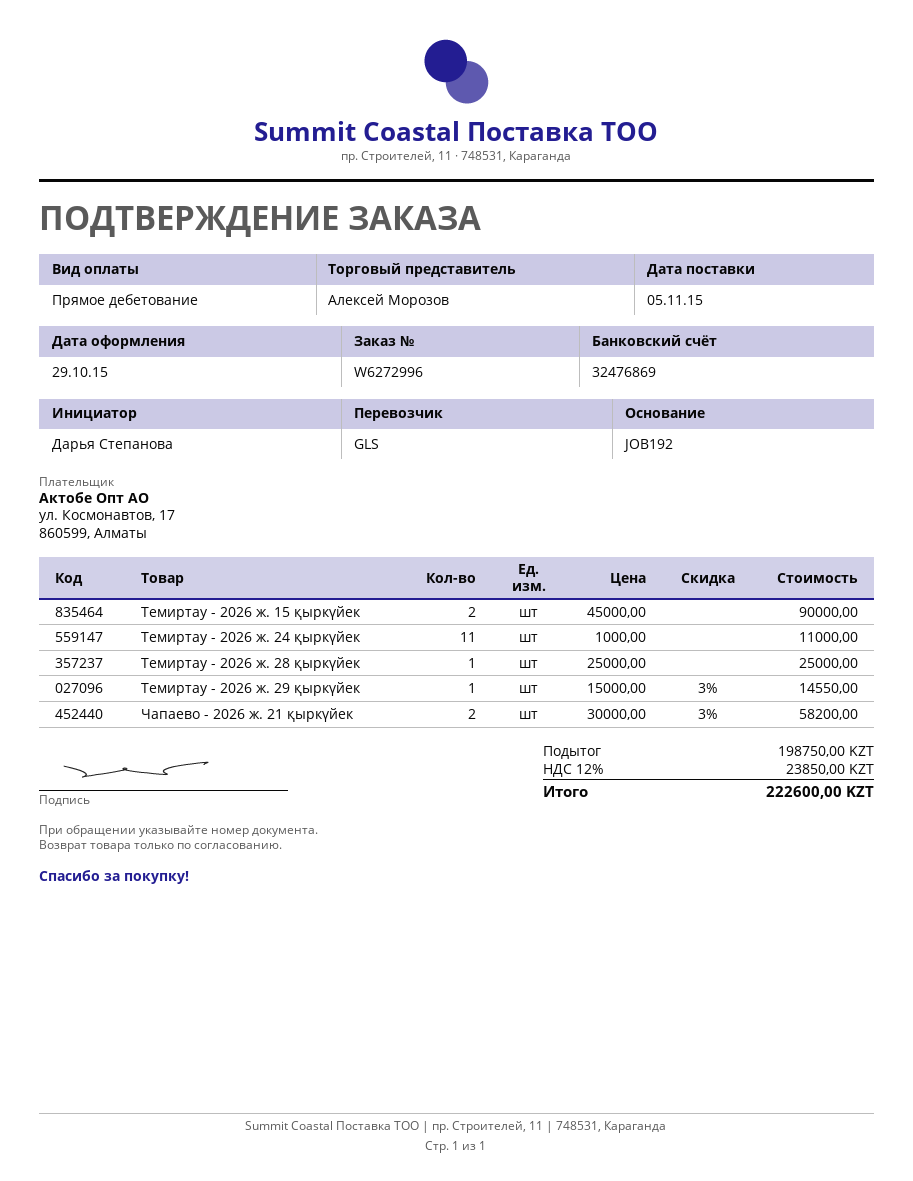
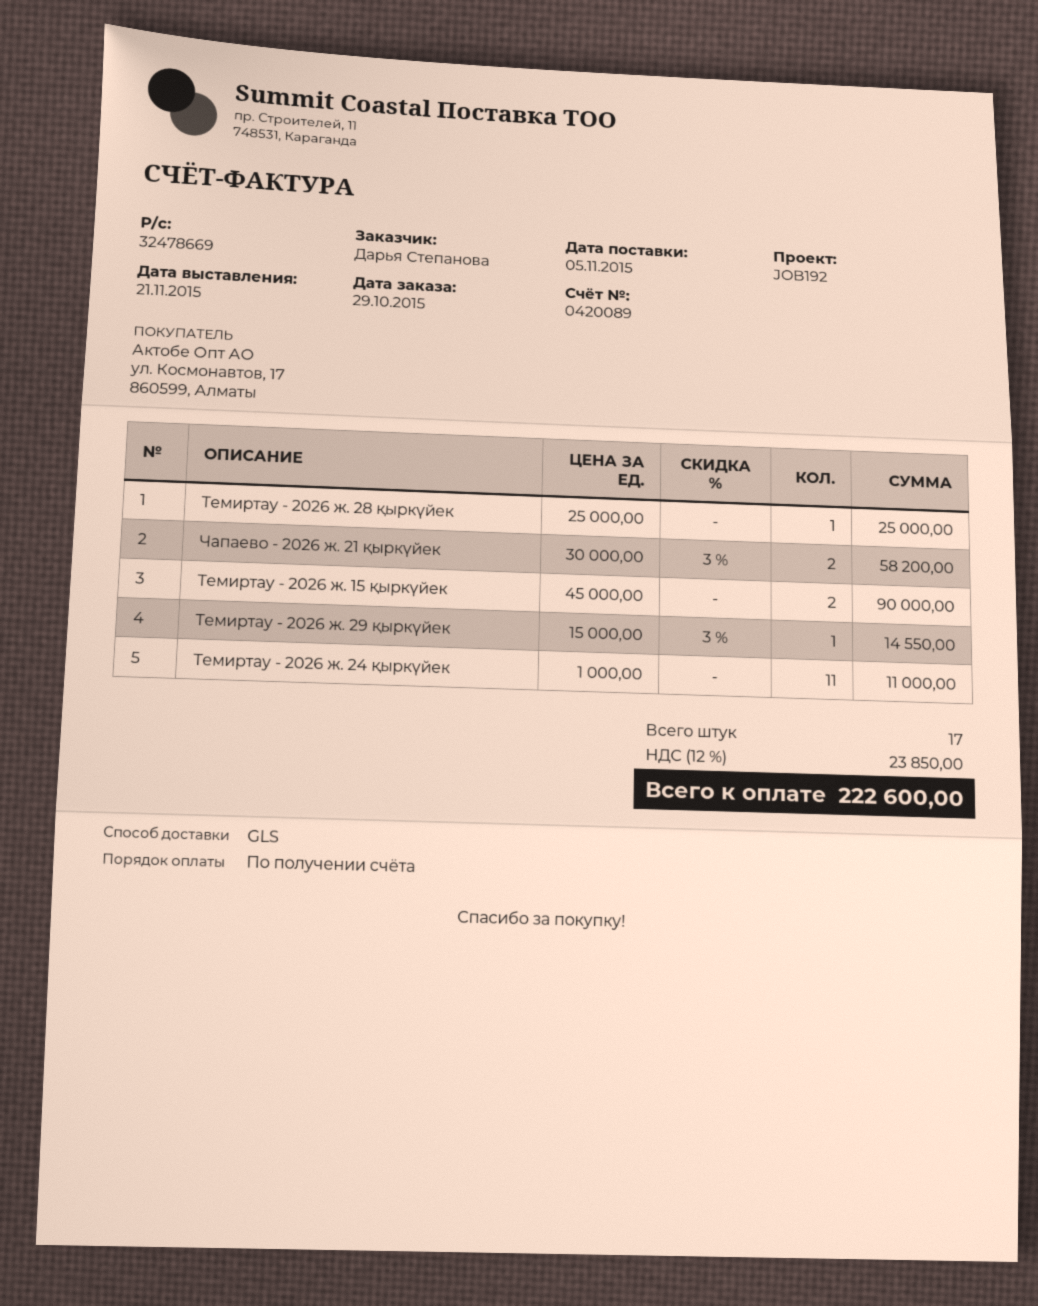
bank account: 32476869 -> 32478669

